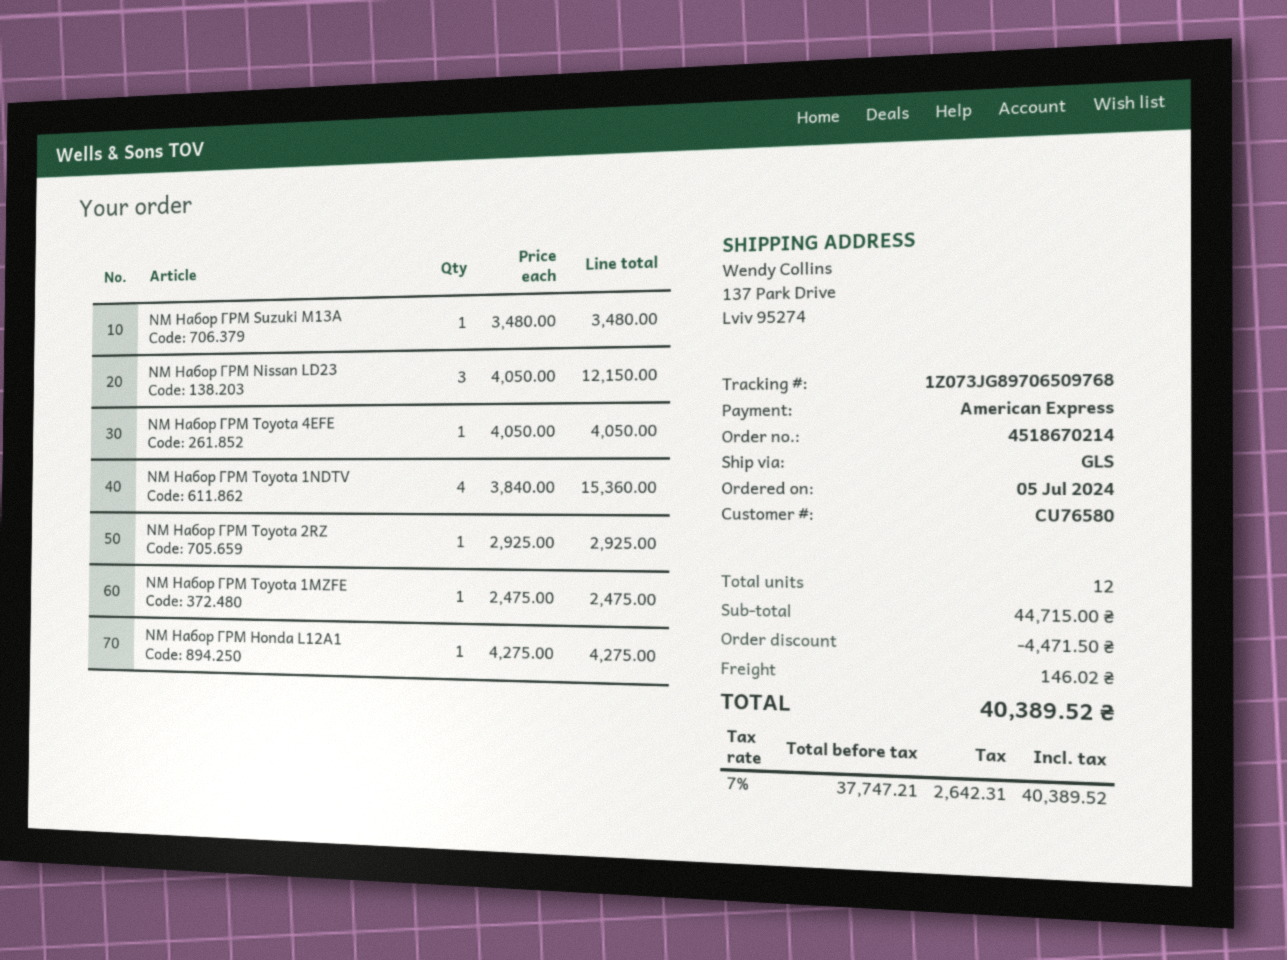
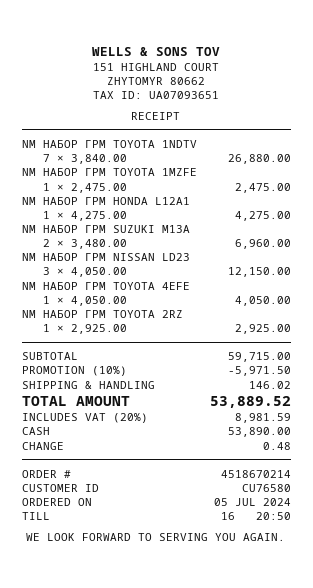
payment method: American Express -> cash
NM Набор ГРМ Suzuki M13A: 1 x 3480.00 = 3480.00 -> 2 x 3480.00 = 6960.00
NM Набор ГРМ Toyota 1NDTV: 4 x 3840.00 = 15360.00 -> 7 x 3840.00 = 26880.00
subtotal: 44715.00 -> 59715.00
discount: 4471.50 -> 5971.50
tax: 7% = 2642.31 -> 20% = 8981.59
total: 40389.52 -> 53889.52

